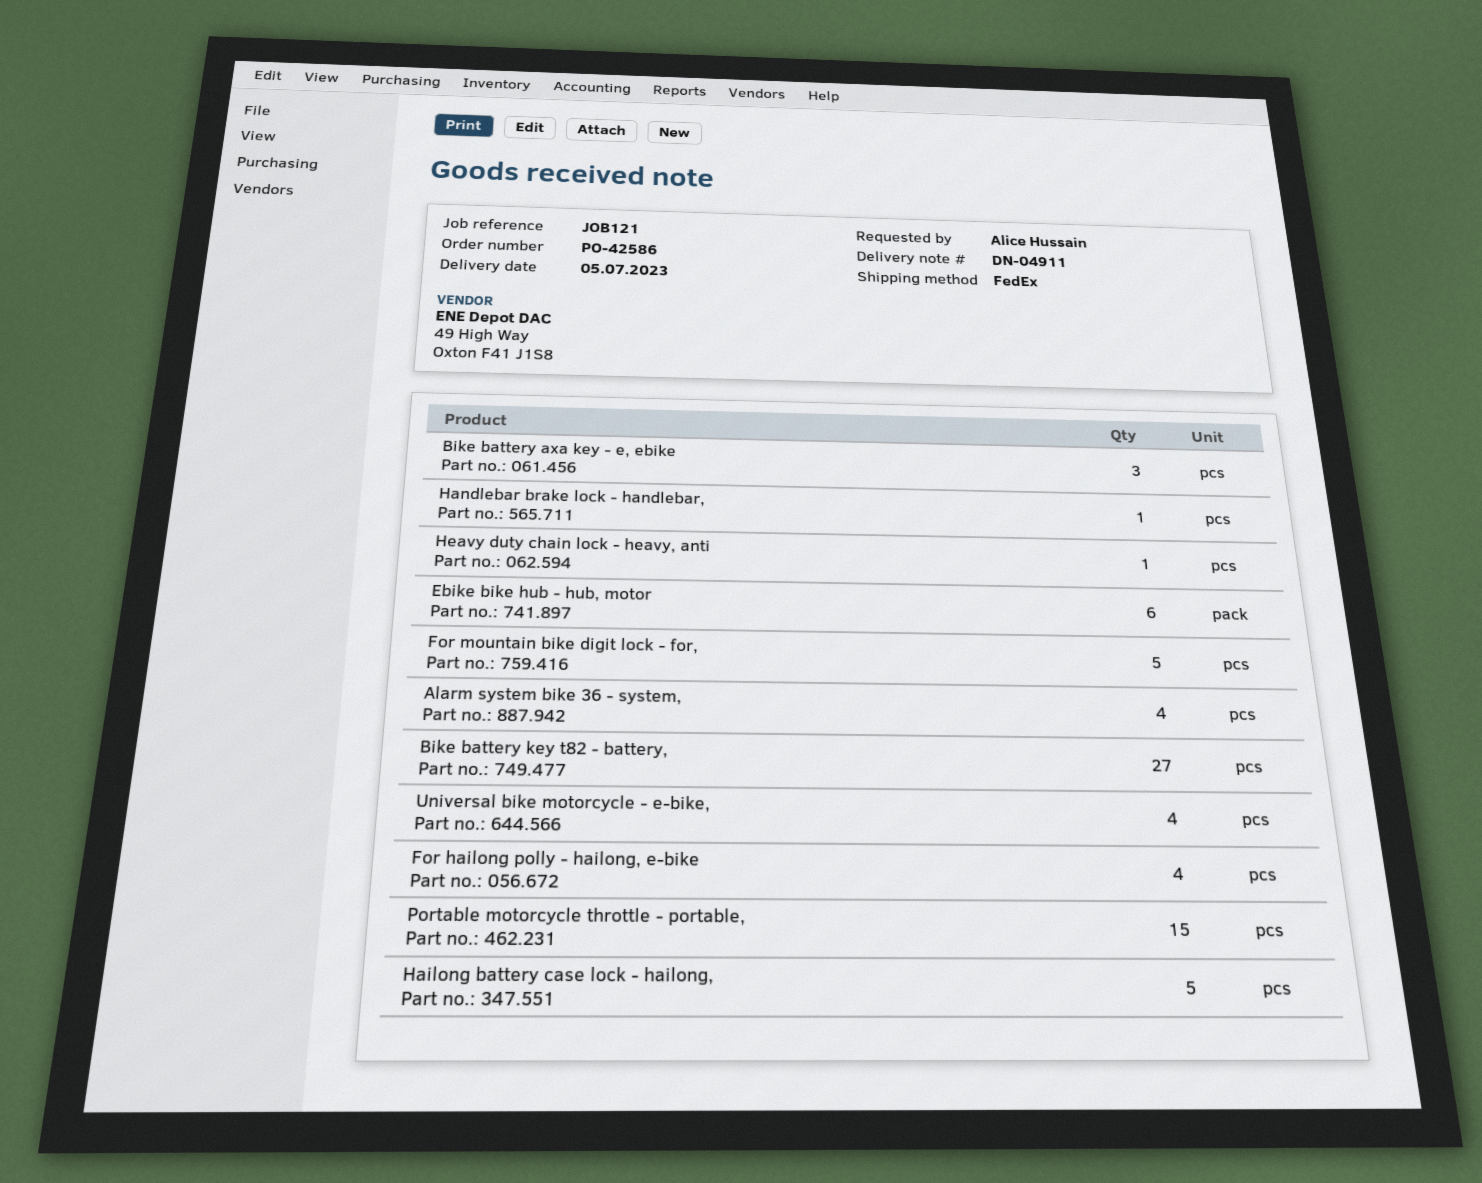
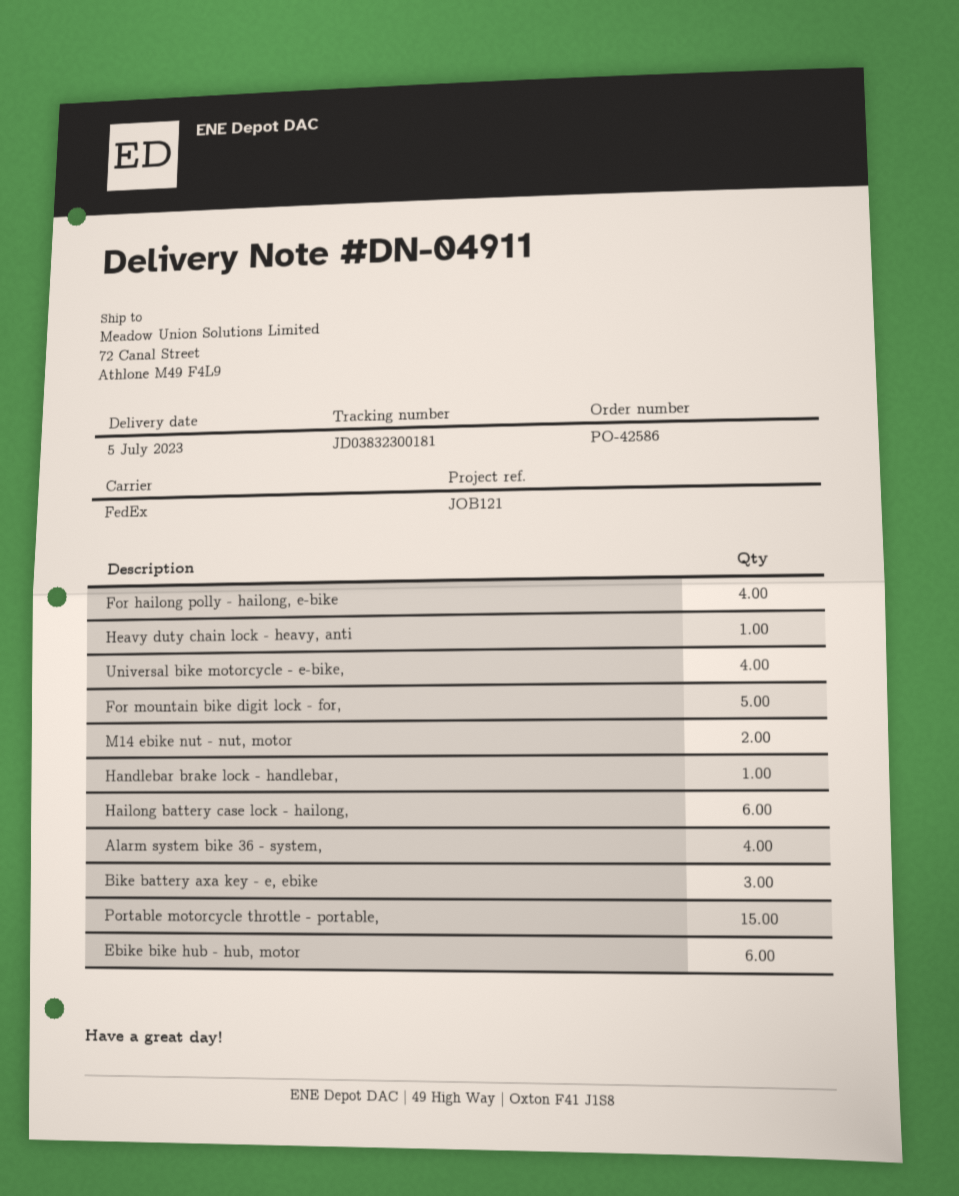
Bike battery key t82 - battery,: 27 -> none
Hailong battery case lock - hailong,: 5 -> 6
M14 ebike nut - nut, motor: none -> 2

